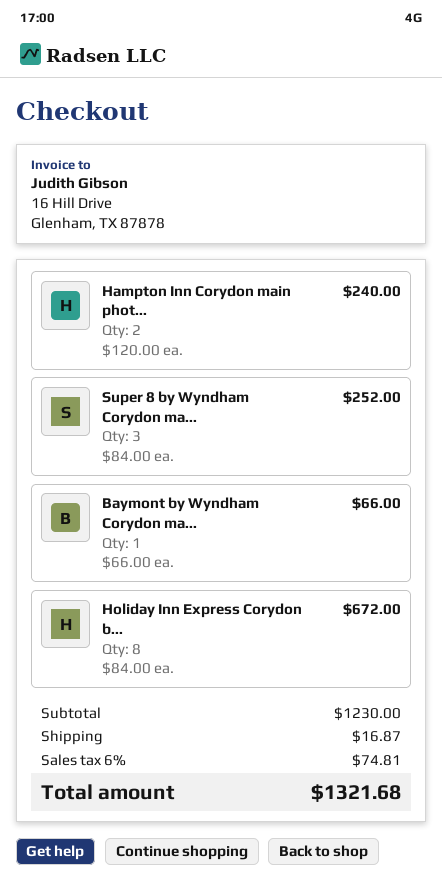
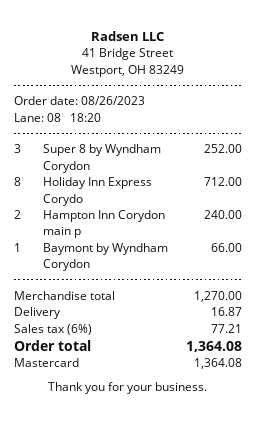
Holiday Inn Express Corydon b...: 8 for 672.00 -> 8 for 712.00
subtotal: 1230.00 -> 1270.00
tax: 6% = 74.81 -> 6% = 77.21
total: 1321.68 -> 1364.08

